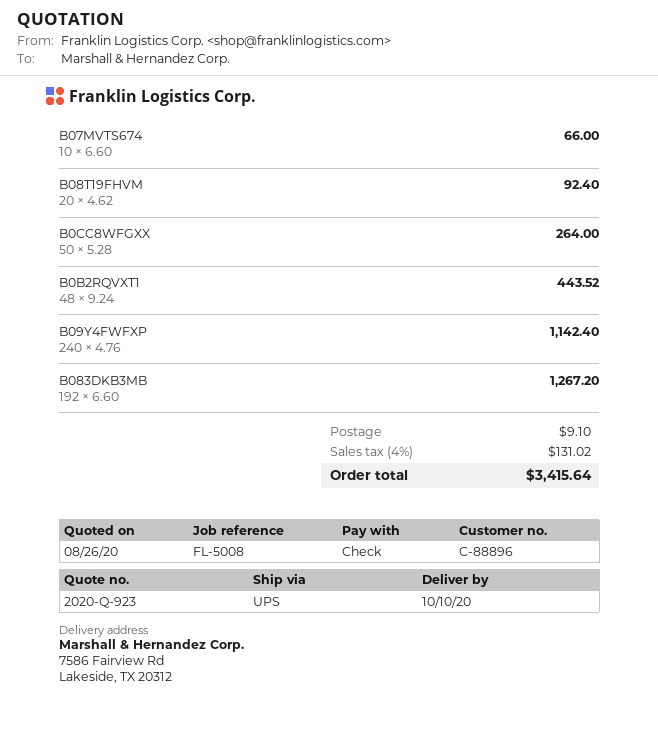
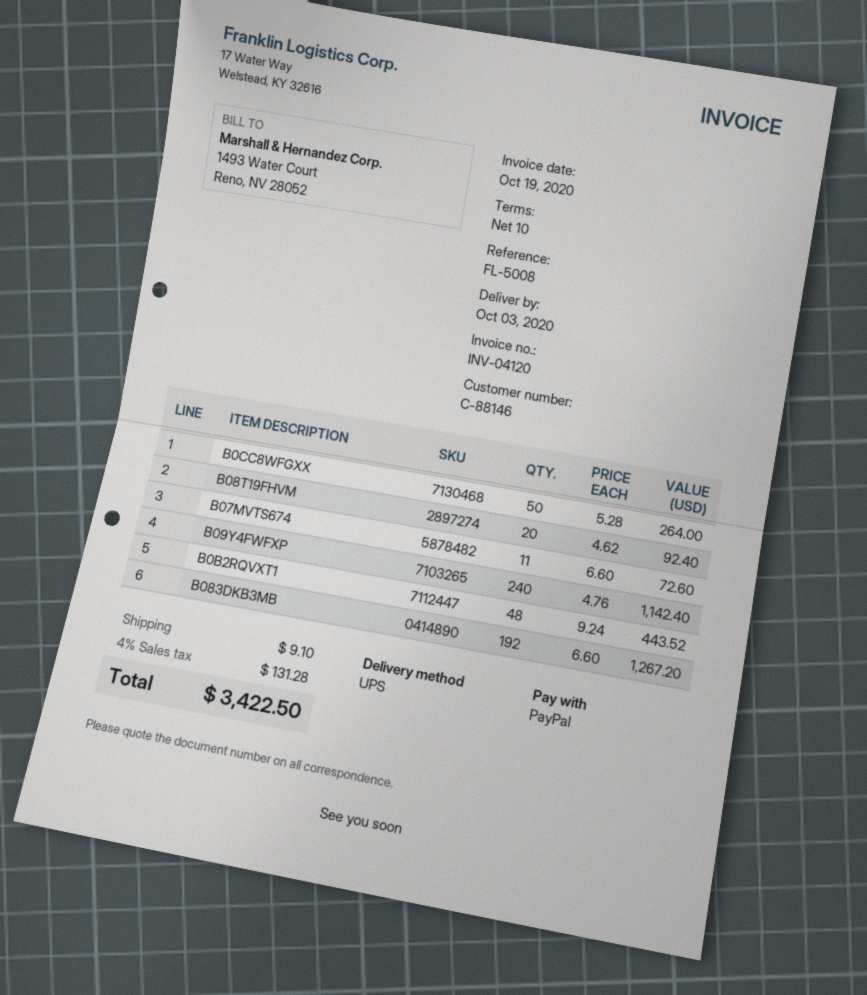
delivery date: 2020-10-10 -> 2020-10-03
customer number: C-88896 -> C-88146
payment method: cheque -> PayPal
B07MVTS674: 10 x 6.60 = 66.00 -> 11 x 6.60 = 72.60
tax: 4% = 131.02 -> 4% = 131.28
total: 3415.64 -> 3422.50

